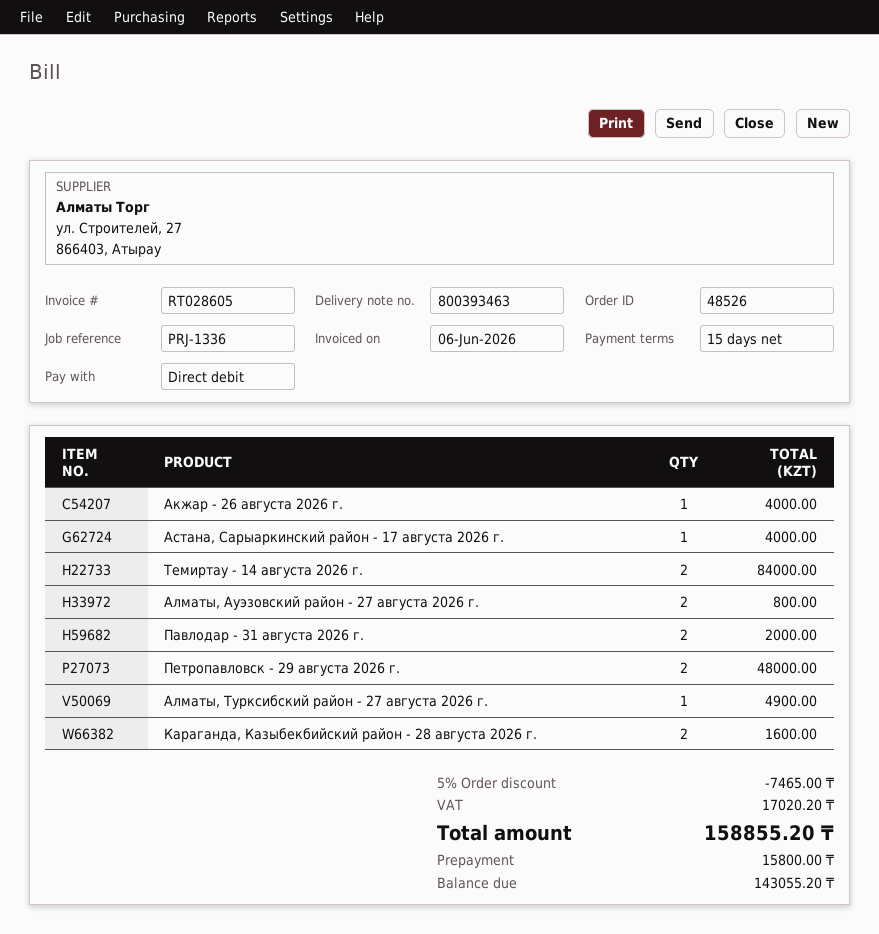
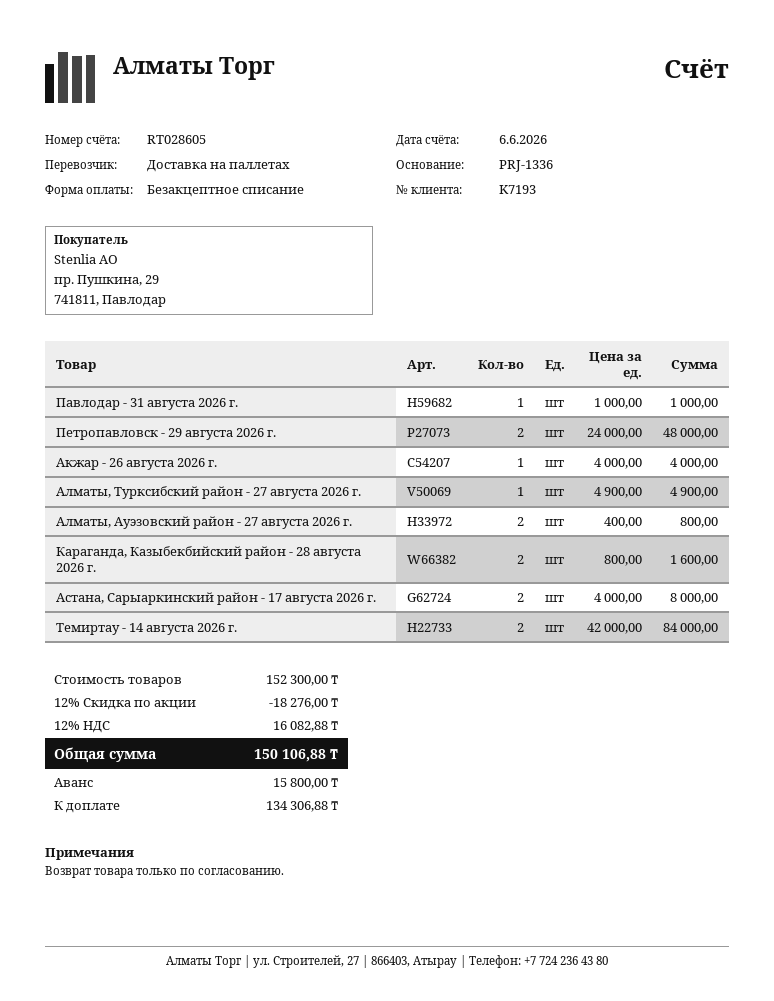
Астана, Сарыаркинский район - 17 августа 2026 г.: 1 for 4000.00 -> 2 for 8000.00
Павлодар - 31 августа 2026 г.: 2 for 2000.00 -> 1 for 1000.00
discount: 5% = 7465.00 -> 12% = 18276.00
tax: 17020.20 -> 16082.88
total: 158855.20 -> 150106.88
balance: 143055.20 -> 134306.88

